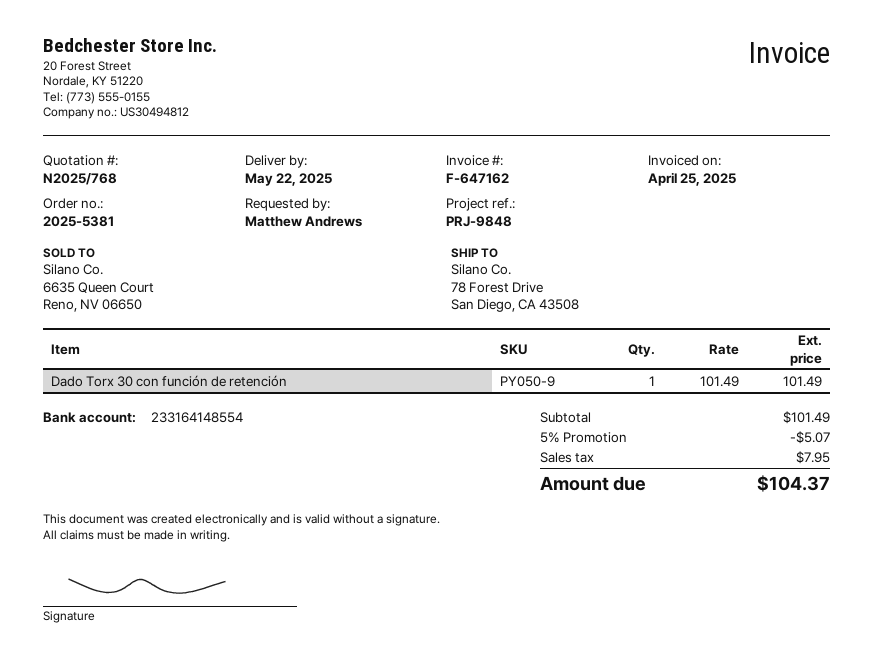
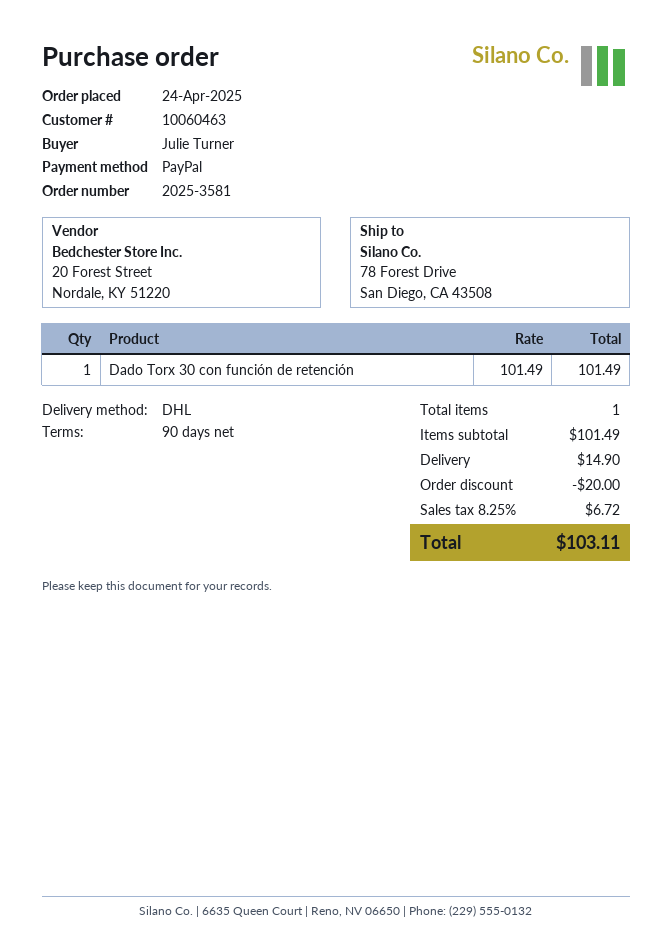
order number: 2025-5381 -> 2025-3581
ordered by: Matthew Andrews -> Julie Turner
discount: 5.07 -> 20.00
shipping: none -> 14.90
tax: 7.95 -> 6.72
total: 104.37 -> 103.11

